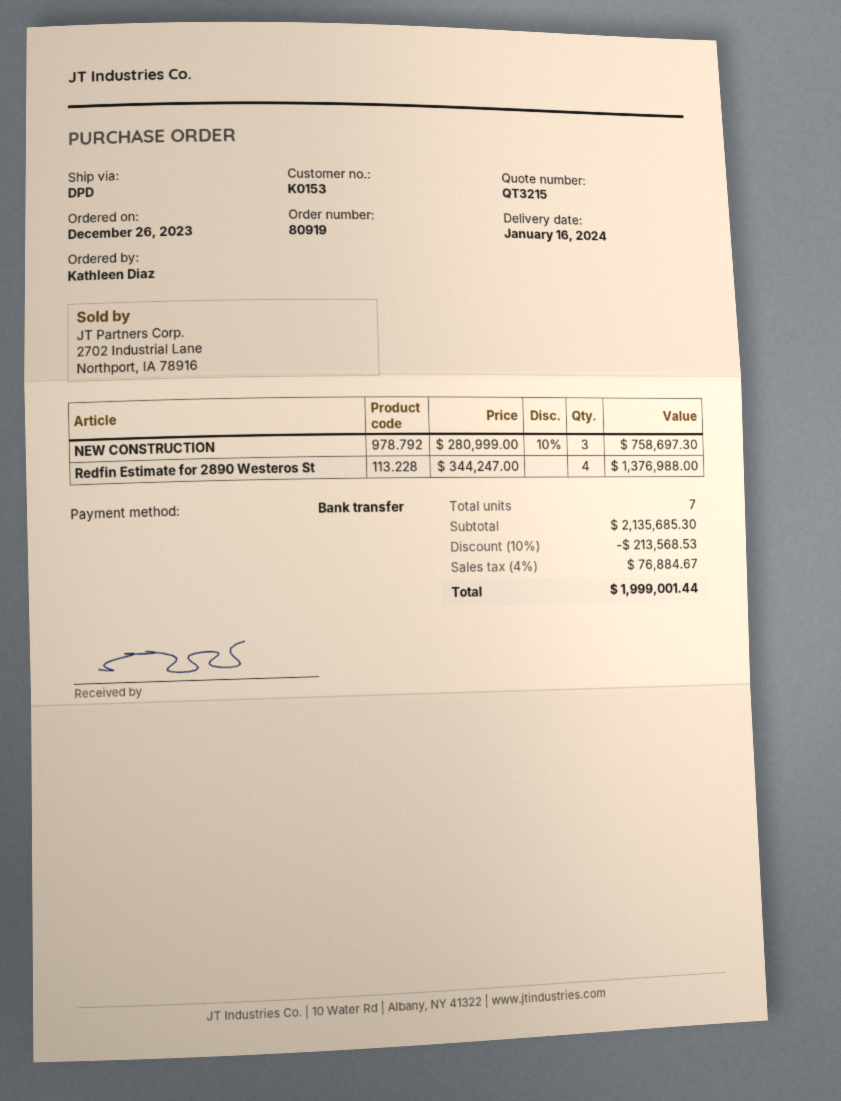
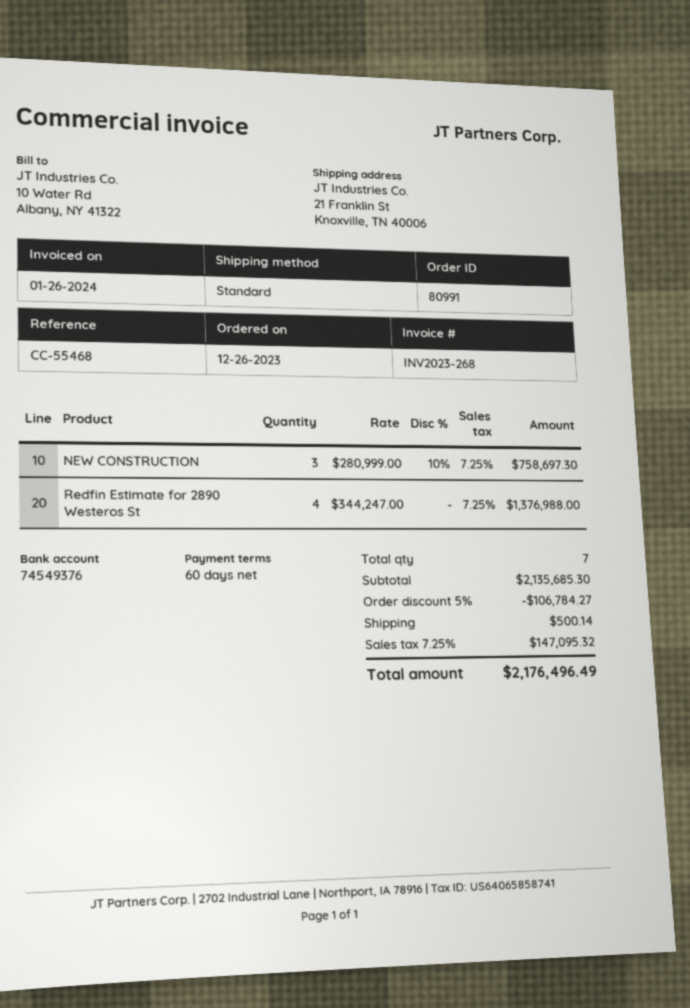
order number: 80919 -> 80991
shipping method: DPD -> standard
discount: 10% = 213568.53 -> 5% = 106784.27
shipping: none -> 500.14
tax: 4% = 76884.67 -> 7.25% = 147095.32
total: 1999001.44 -> 2176496.49

